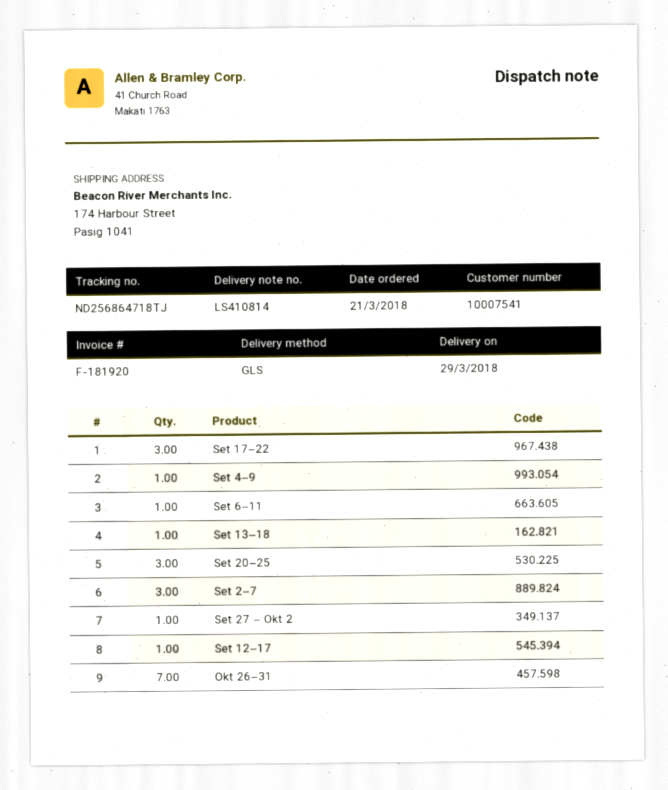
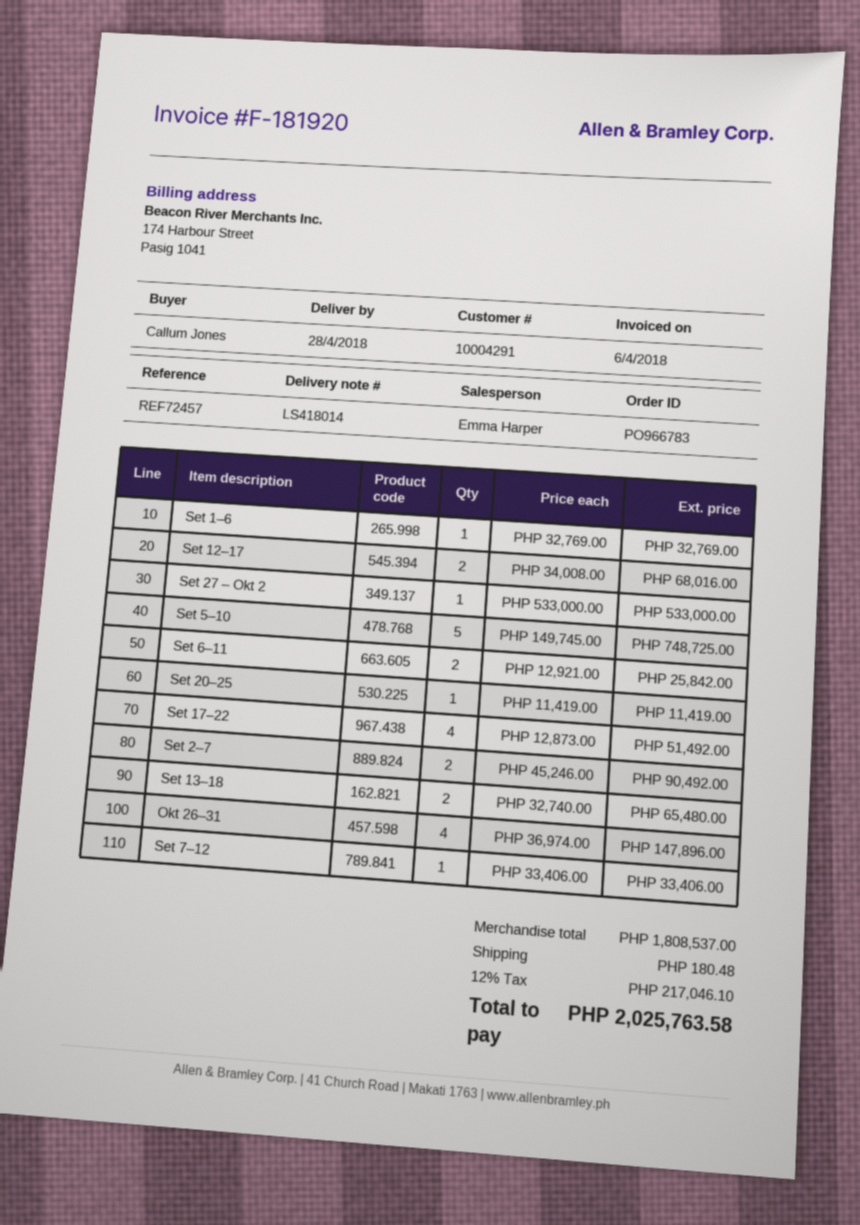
delivery note number: LS410814 -> LS418014
delivery date: 2018-03-29 -> 2018-04-28
customer number: 10007541 -> 10004291
Set 17–22: 3 -> 4
Set 4–9: 1 -> none
Set 6–11: 1 -> 2
Set 13–18: 1 -> 2
Set 20–25: 3 -> 1
Set 2–7: 3 -> 2
Set 12–17: 1 -> 2
Okt 26–31: 7 -> 4
Set 1–6: none -> 1
Set 5–10: none -> 5
Set 7–12: none -> 1

